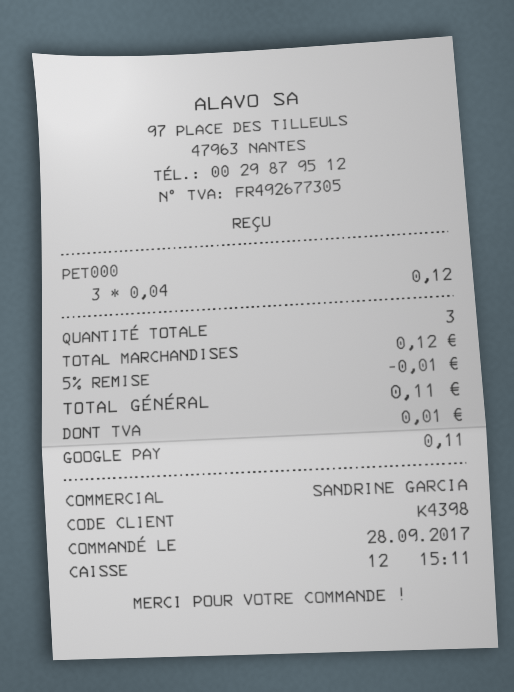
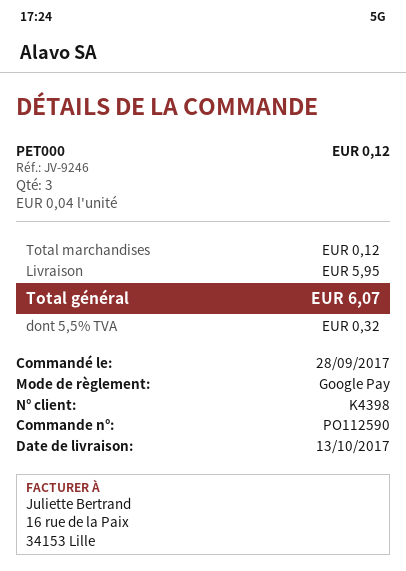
discount: 5% = 0.01 -> none
shipping: none -> 5.95
tax: 0.01 -> 0.32
total: 0.11 -> 6.07

